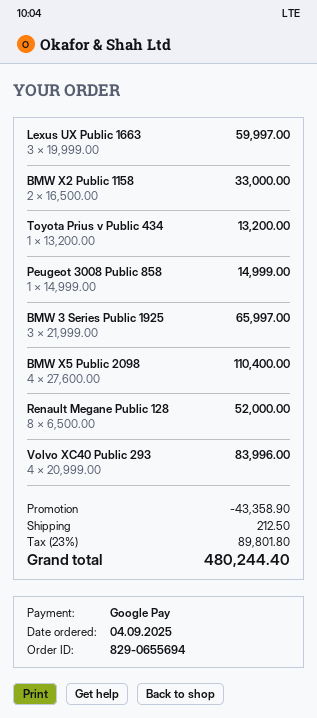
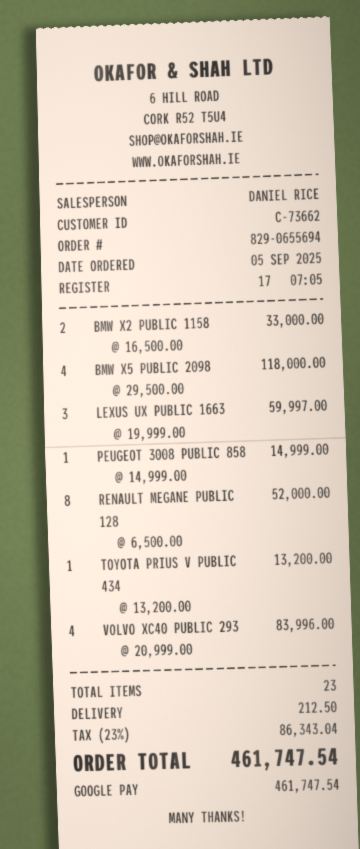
order date: 2025-09-04 -> 2025-09-05
BMW 3 Series Public 1925: 3 x 21999.00 = 65997.00 -> none
BMW X5 Public 2098: 4 x 27600.00 = 110400.00 -> 4 x 29500.00 = 118000.00
discount: 43358.90 -> none
tax: 23% = 89801.80 -> 23% = 86343.04
total: 480244.40 -> 461747.54

